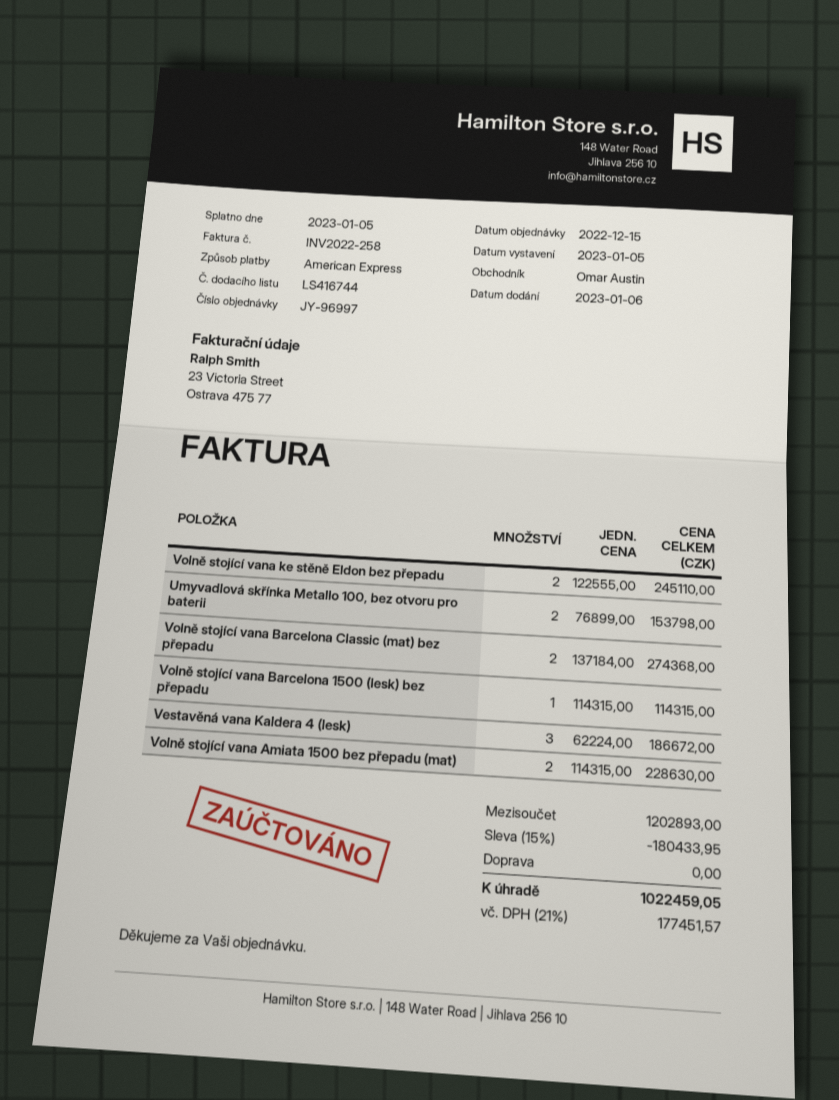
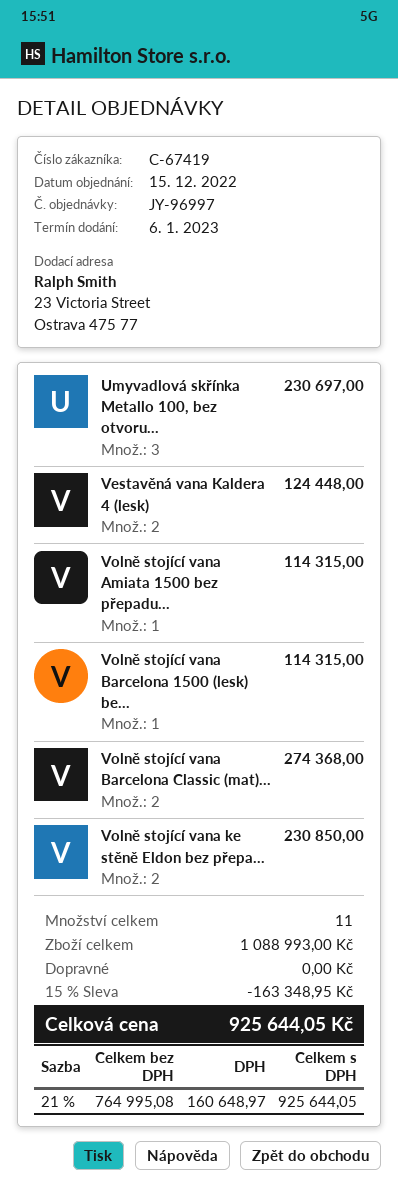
Volně stojící vana ke stěně Eldon bez přepadu: 2 for 245110.00 -> 2 for 230850.00
Umyvadlová skřínka Metallo 100, bez otvoru pro baterii: 2 for 153798.00 -> 3 for 230697.00
Vestavěná vana Kaldera 4 (lesk): 3 for 186672.00 -> 2 for 124448.00
Volně stojící vana Amiata 1500 bez přepadu (mat): 2 for 228630.00 -> 1 for 114315.00
subtotal: 1202893.00 -> 1088993.00
discount: 15% = 180433.95 -> 15% = 163348.95
tax: 21% = 177451.57 -> 21% = 160648.97
total: 1022459.05 -> 925644.05

